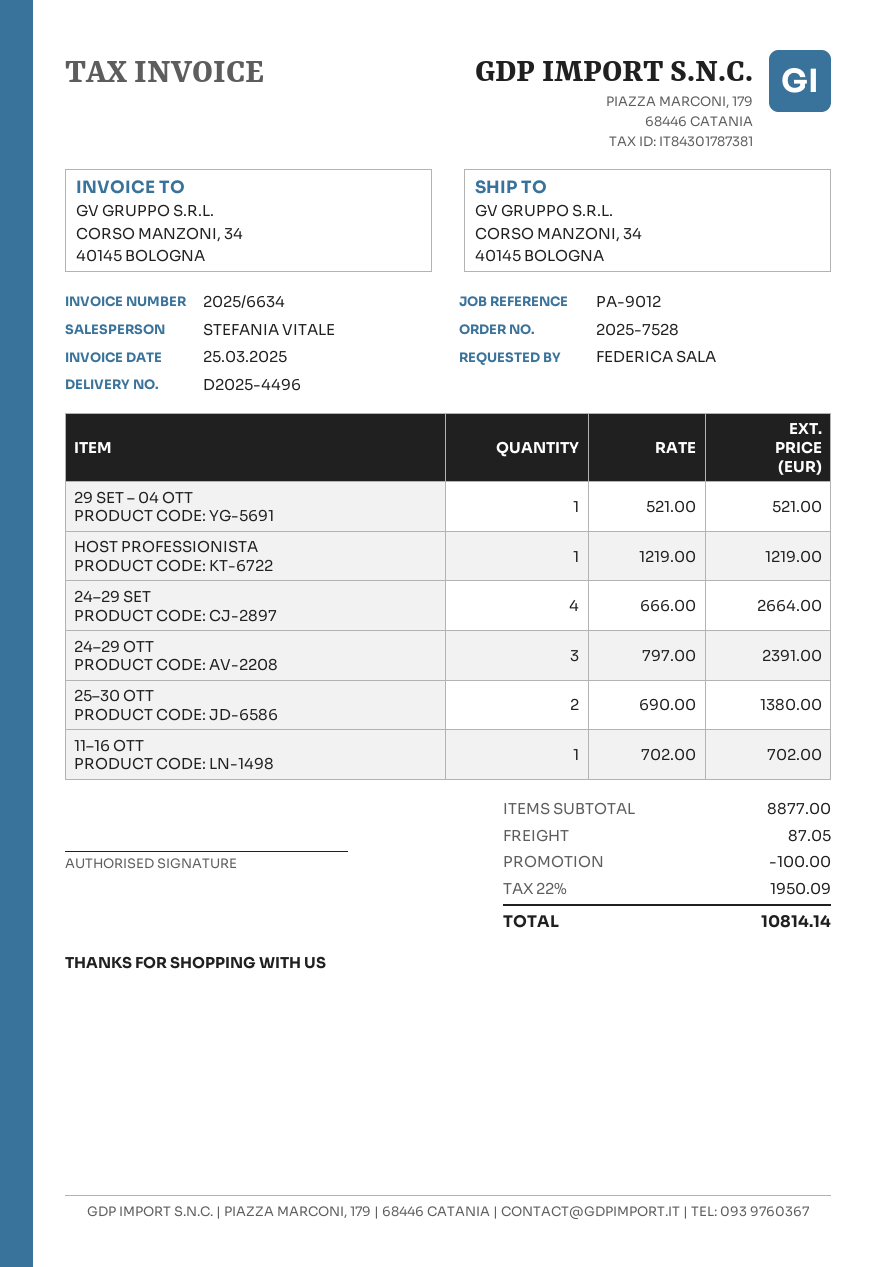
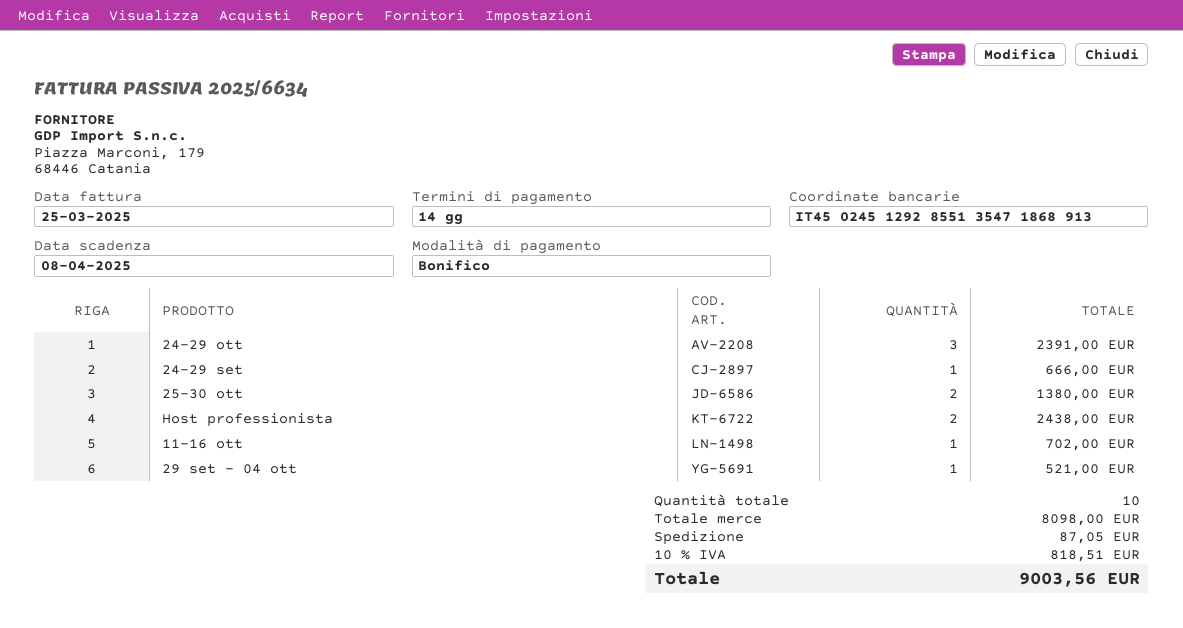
HOST PROFESSIONISTA: 1 for 1219.00 -> 2 for 2438.00
24–29 SET: 4 for 2664.00 -> 1 for 666.00
subtotal: 8877.00 -> 8098.00
discount: 100.00 -> none
tax: 22% = 1950.09 -> 10% = 818.51
total: 10814.14 -> 9003.56

